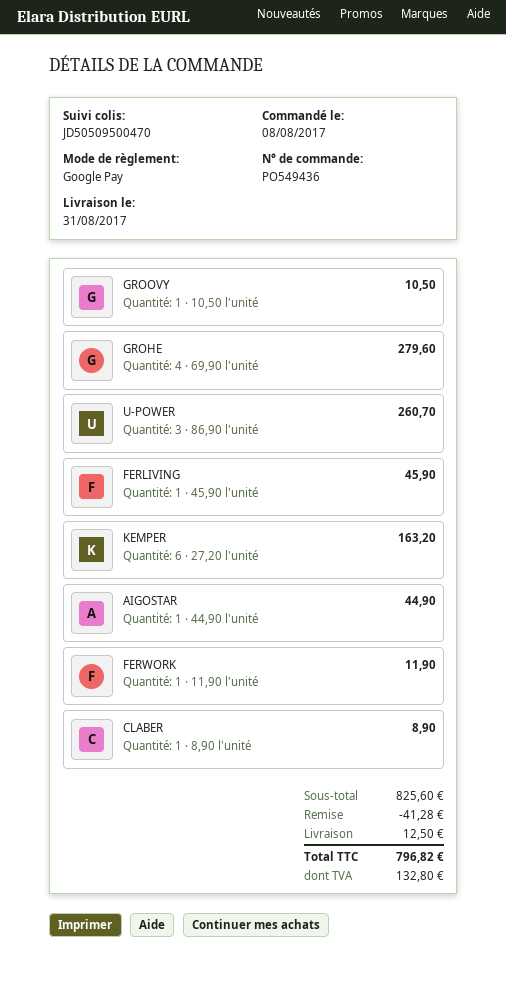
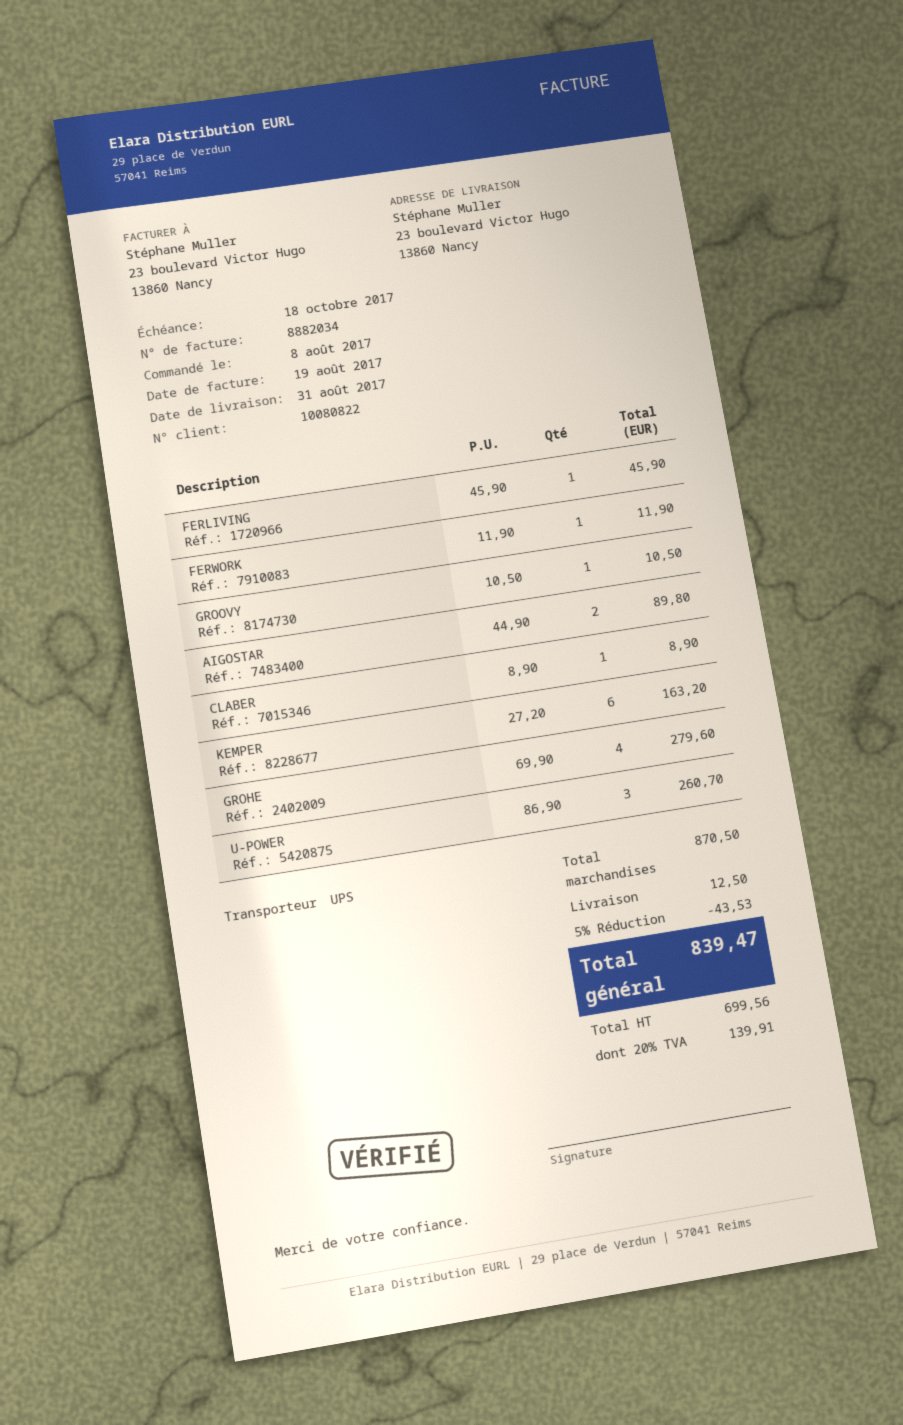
AIGOSTAR: 1 x 44.90 = 44.90 -> 2 x 44.90 = 89.80
subtotal: 825.60 -> 870.50
discount: 41.28 -> 43.53
tax: 132.80 -> 139.91
total: 796.82 -> 839.47

